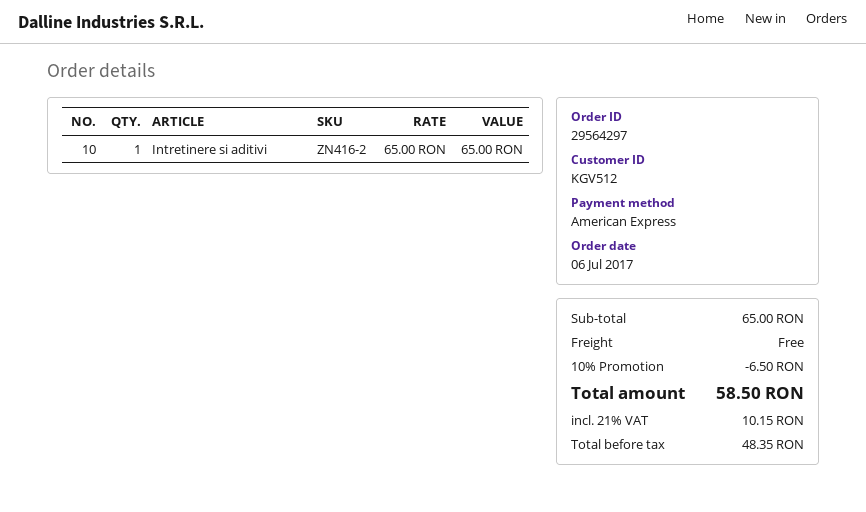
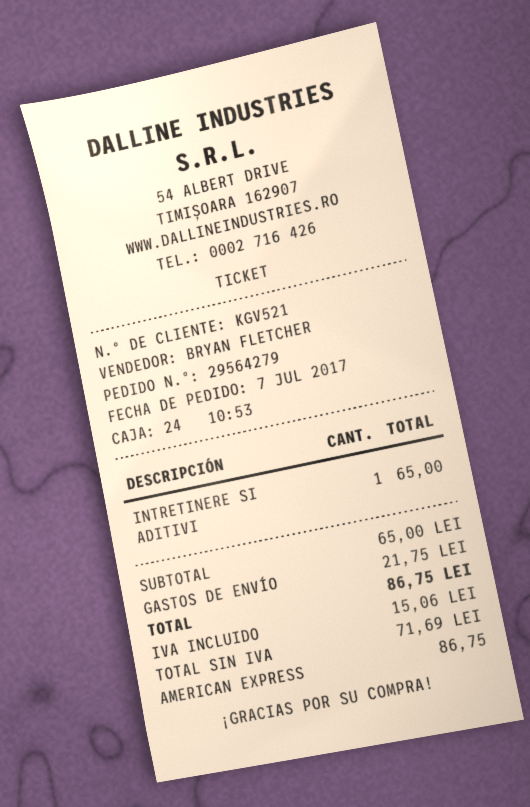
order number: 29564297 -> 29564279
order date: 2017-07-06 -> 2017-07-07
customer number: KGV512 -> KGV521
discount: 10% = 6.50 -> none
shipping: 0.00 -> 21.75
net: 48.35 -> 71.69
tax: 10.15 -> 15.06
total: 58.50 -> 86.75

